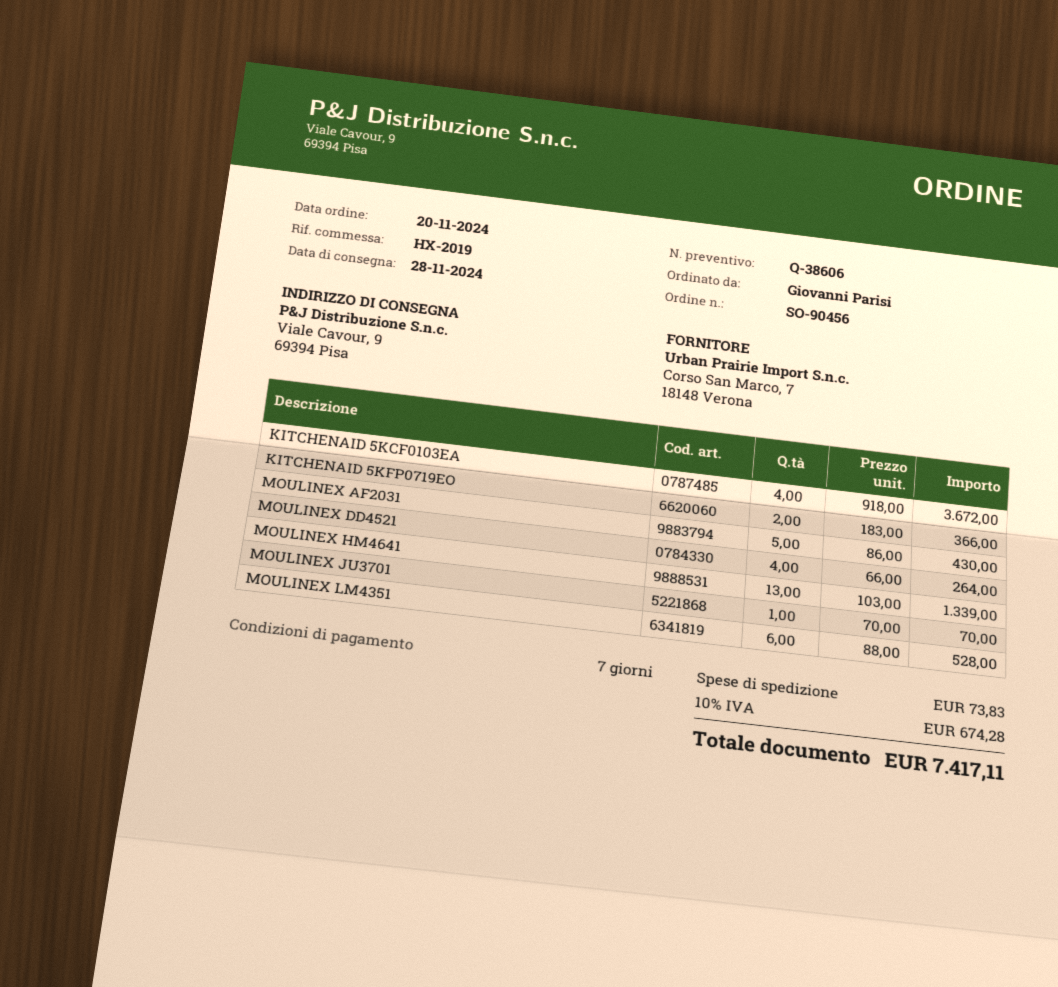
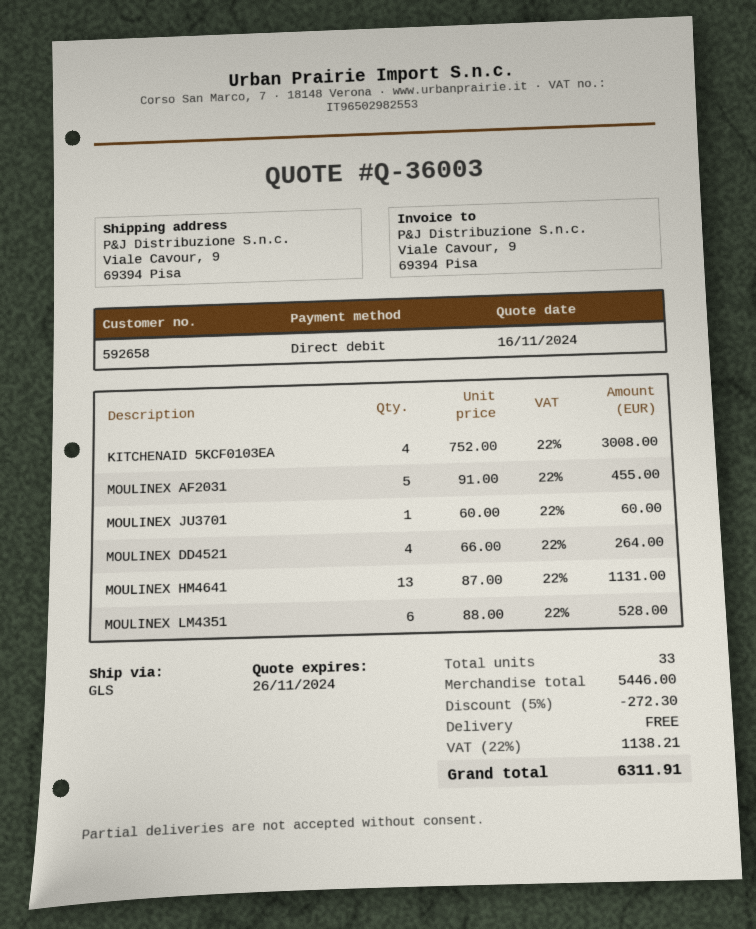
quote number: Q-38606 -> Q-36003
KITCHENAID 5KCF0103EA: 4 x 918.00 = 3672.00 -> 4 x 752.00 = 3008.00
KITCHENAID 5KFP0719EO: 2 x 183.00 = 366.00 -> none
MOULINEX AF2031: 5 x 86.00 = 430.00 -> 5 x 91.00 = 455.00
MOULINEX HM4641: 13 x 103.00 = 1339.00 -> 13 x 87.00 = 1131.00
MOULINEX JU3701: 1 x 70.00 = 70.00 -> 1 x 60.00 = 60.00
discount: none -> 5% = 272.30
shipping: 73.83 -> 0.00
tax: 10% = 674.28 -> 22% = 1138.21
total: 7417.11 -> 6311.91

